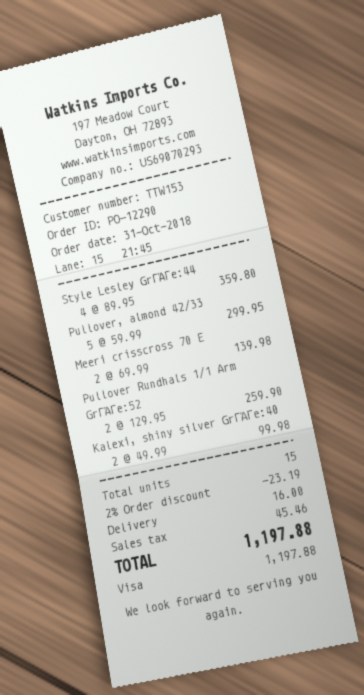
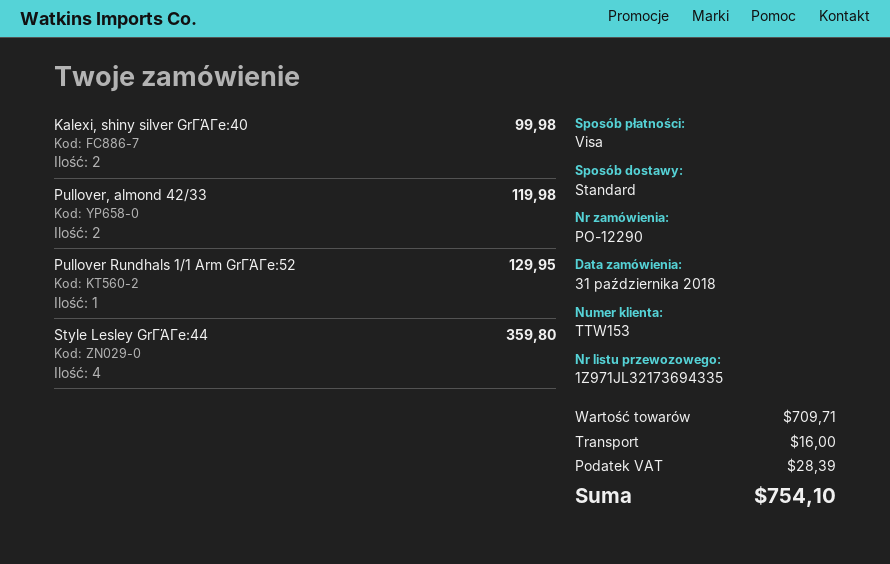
Pullover, almond 42/33: 5 for 299.95 -> 2 for 119.98
Meeri crisscross 70 E: 2 for 139.98 -> none
Pullover Rundhals 1/1 Arm GrΓΆΓe:52: 2 for 259.90 -> 1 for 129.95
discount: 2% = 23.19 -> none
tax: 45.46 -> 28.39
total: 1197.88 -> 754.10

